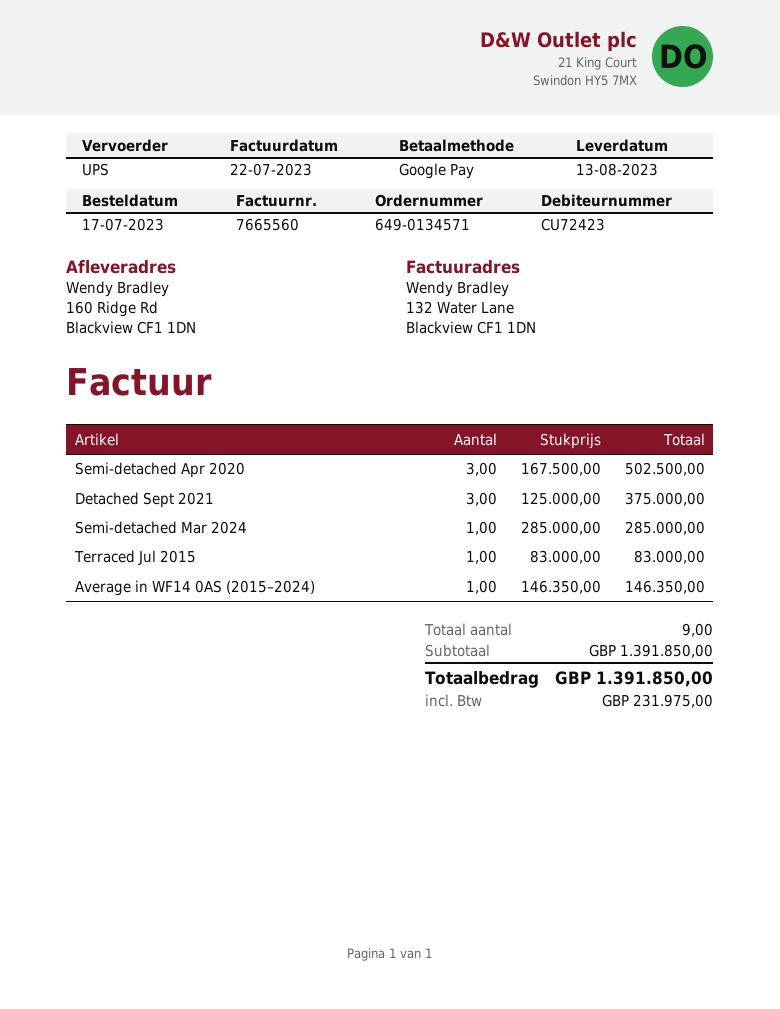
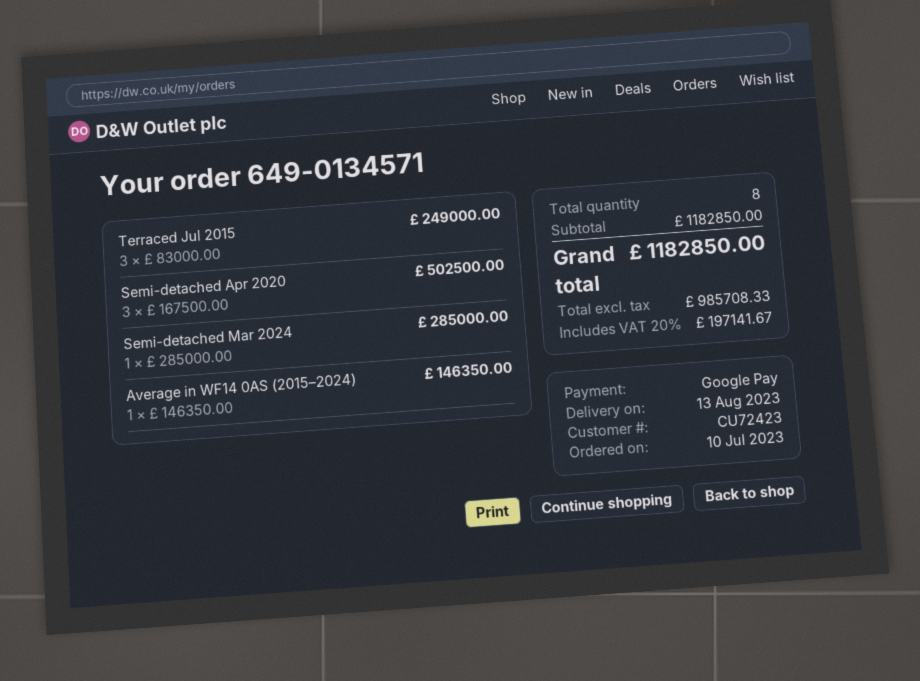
order date: 2023-07-17 -> 2023-07-10
Detached Sept 2021: 3 x 125000.00 = 375000.00 -> none
Terraced Jul 2015: 1 x 83000.00 = 83000.00 -> 3 x 83000.00 = 249000.00
total quantity: 9 -> 8
subtotal: 1391850.00 -> 1182850.00
tax: 231975.00 -> 197141.67
total: 1391850.00 -> 1182850.00

